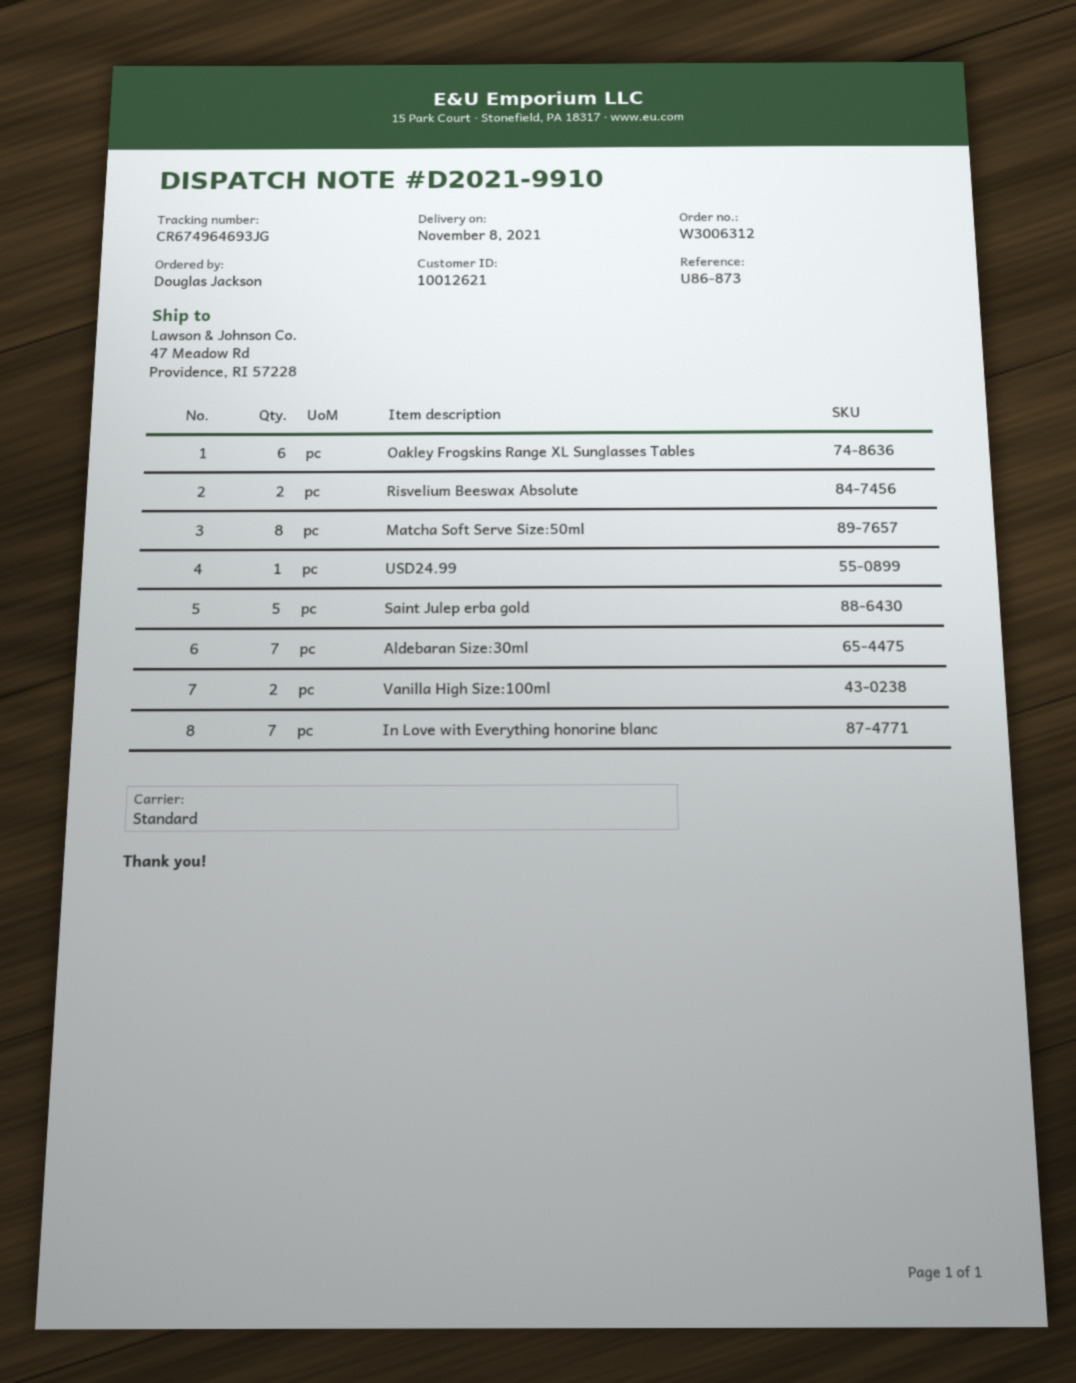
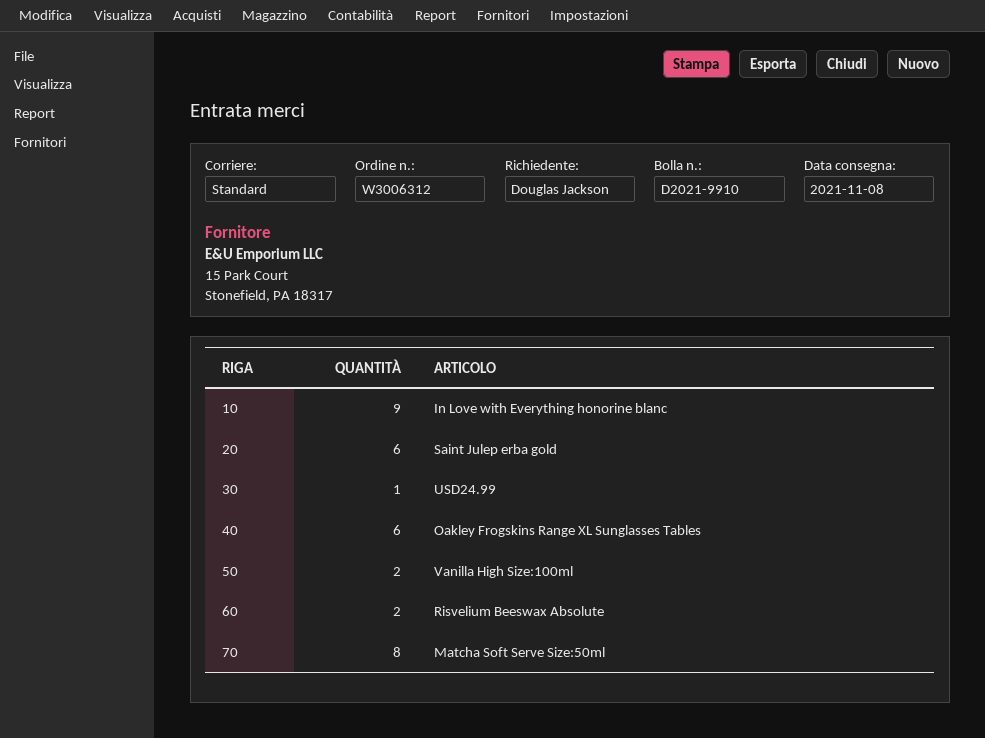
Saint Julep erba gold: 5 -> 6
Aldebaran Size:30ml: 7 -> none
In Love with Everything honorine blanc: 7 -> 9

